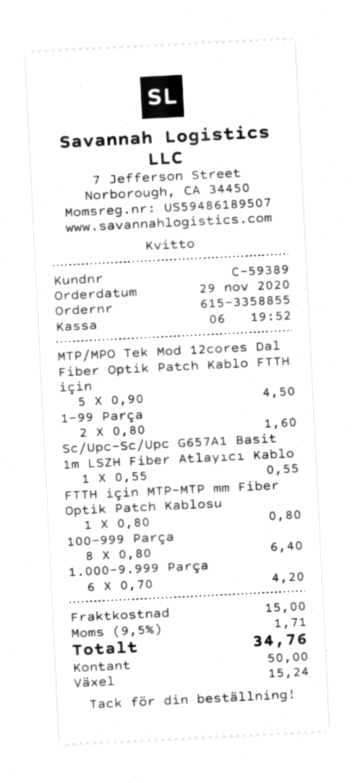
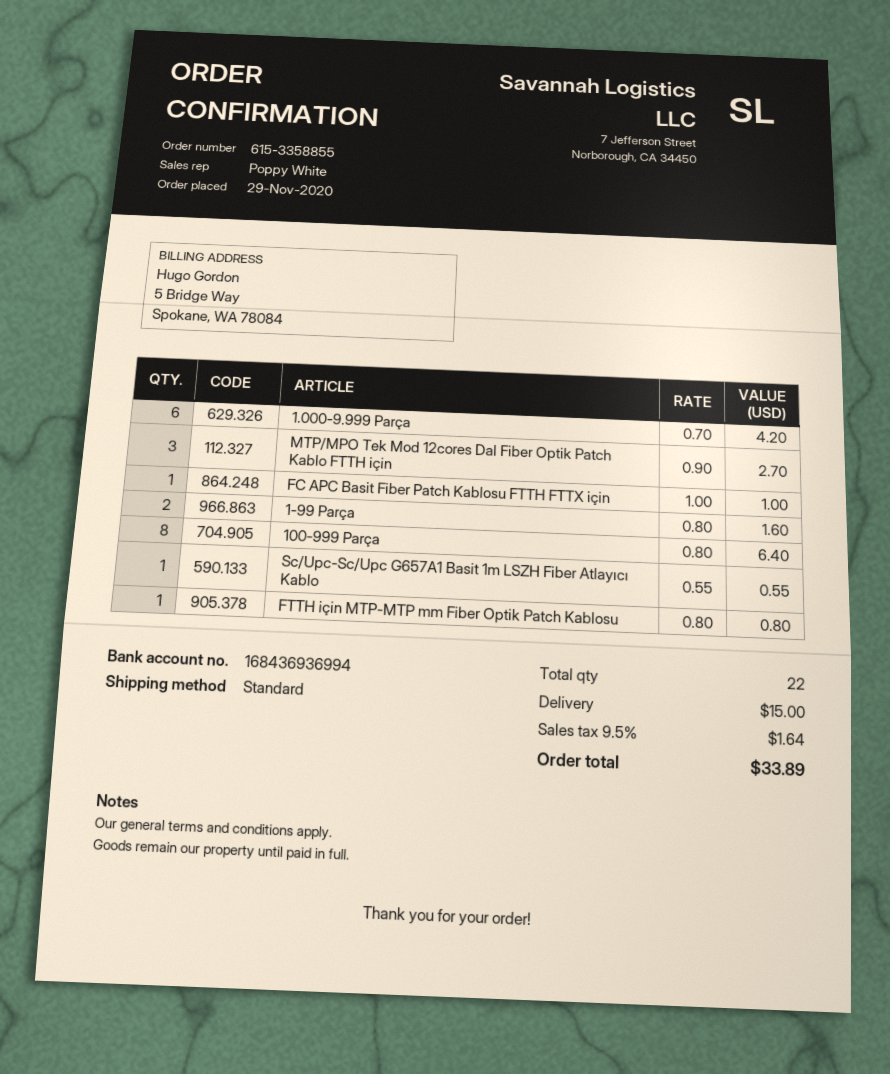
MTP/MPO Tek Mod 12cores Dal Fiber Optik Patch Kablo FTTH için: 5 x 0.90 = 4.50 -> 3 x 0.90 = 2.70
FC APC Basit Fiber Patch Kablosu FTTH FTTX için: none -> 1 x 1.00 = 1.00
tax: 9.5% = 1.71 -> 9.5% = 1.64
total: 34.76 -> 33.89

